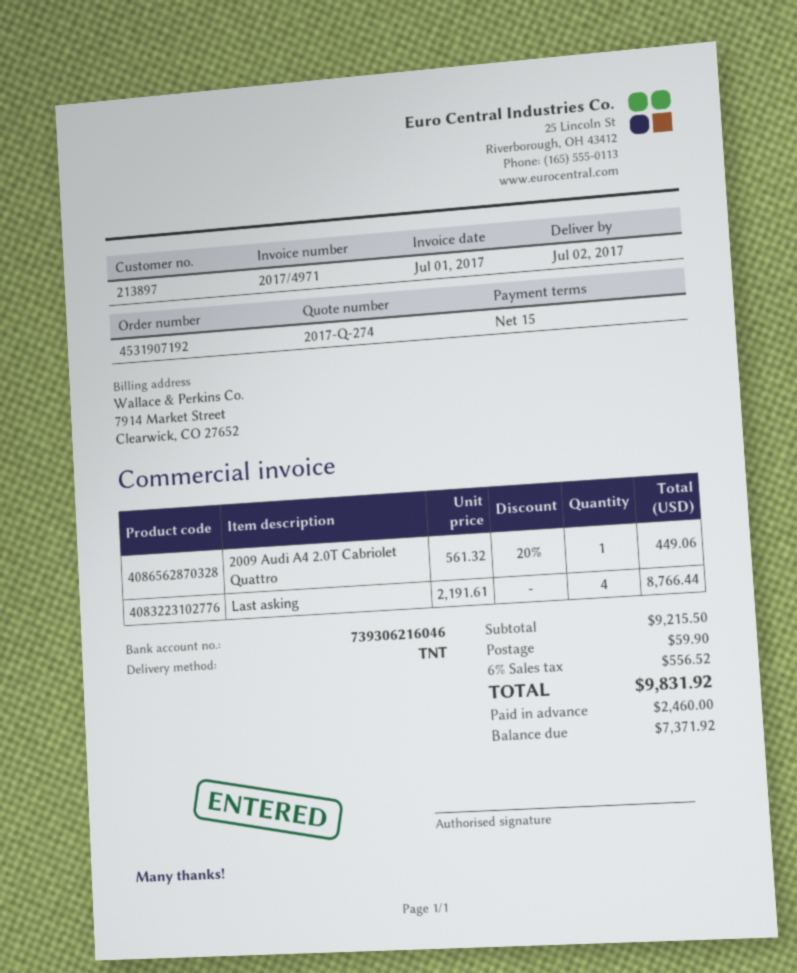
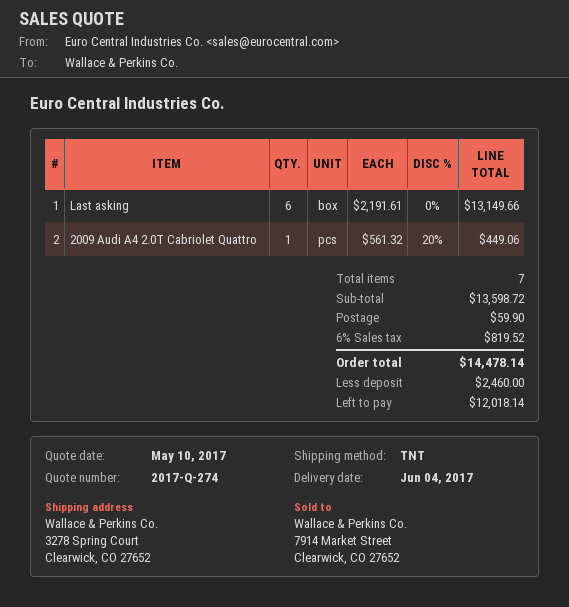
delivery date: 2017-07-02 -> 2017-06-04
Last asking: 4 x 2191.61 = 8766.44 -> 6 x 2191.61 = 13149.66
subtotal: 9215.50 -> 13598.72
tax: 6% = 556.52 -> 6% = 819.52
total: 9831.92 -> 14478.14
balance: 7371.92 -> 12018.14

